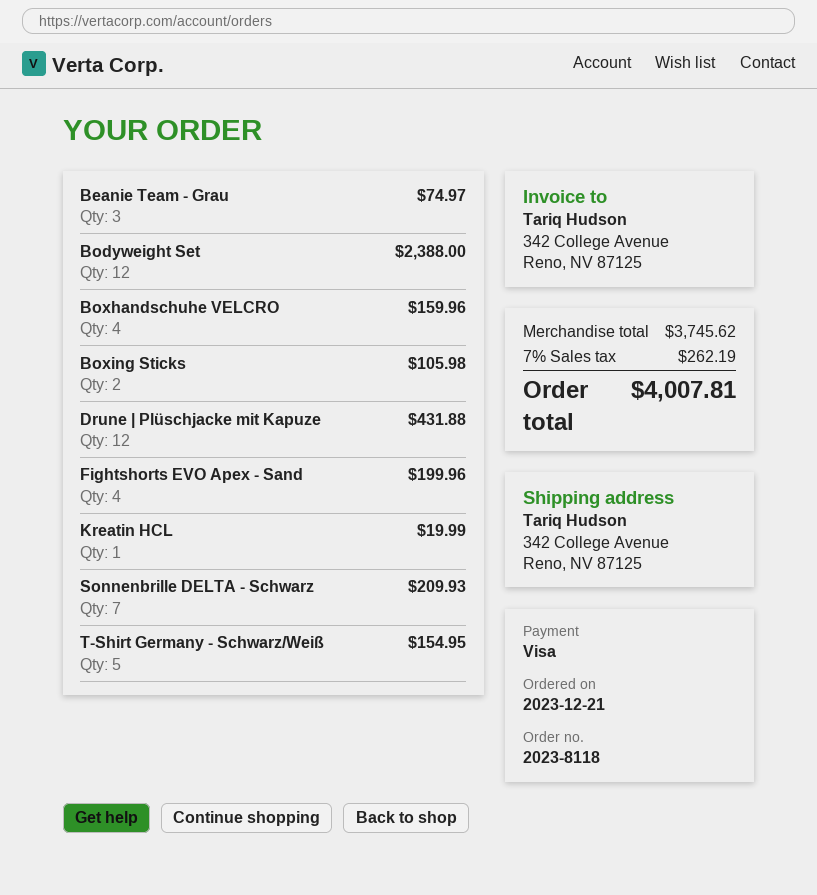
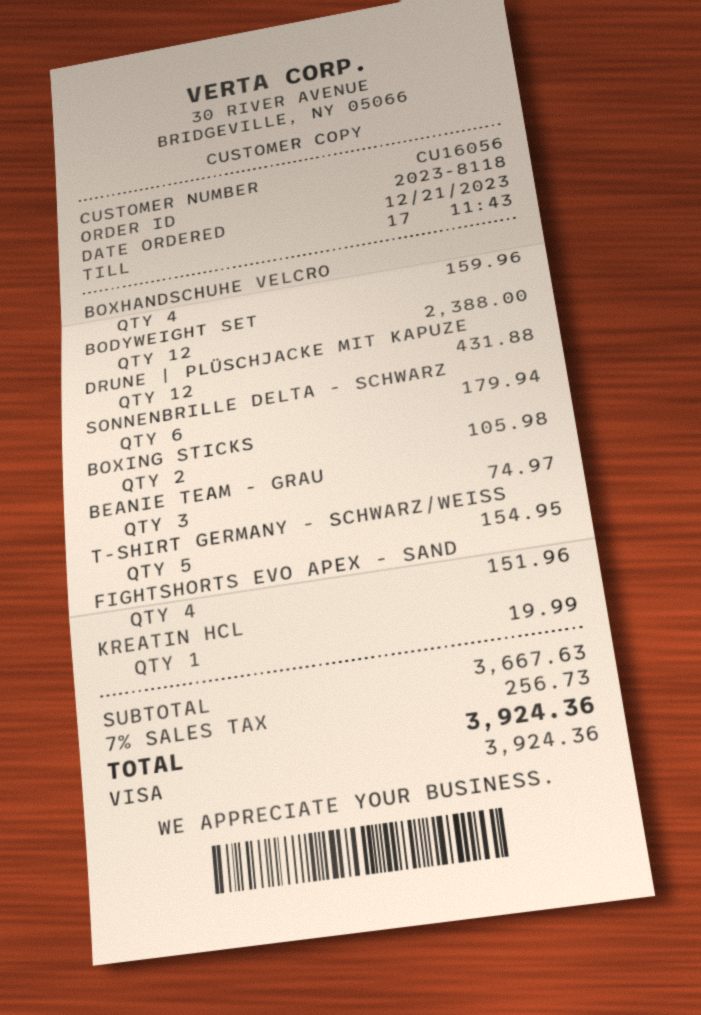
Fightshorts EVO Apex - Sand: 4 for 199.96 -> 4 for 151.96
Sonnenbrille DELTA - Schwarz: 7 for 209.93 -> 6 for 179.94
subtotal: 3745.62 -> 3667.63
tax: 7% = 262.19 -> 7% = 256.73
total: 4007.81 -> 3924.36

